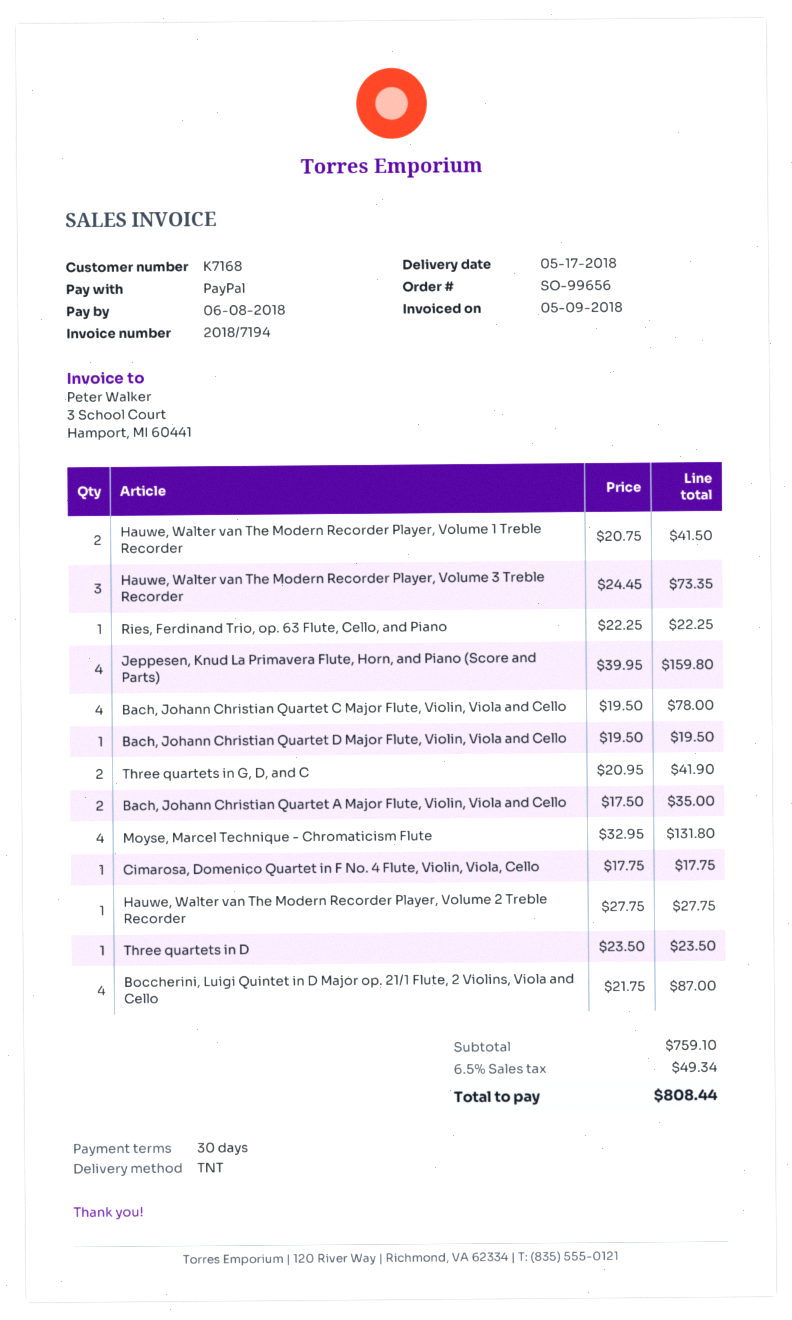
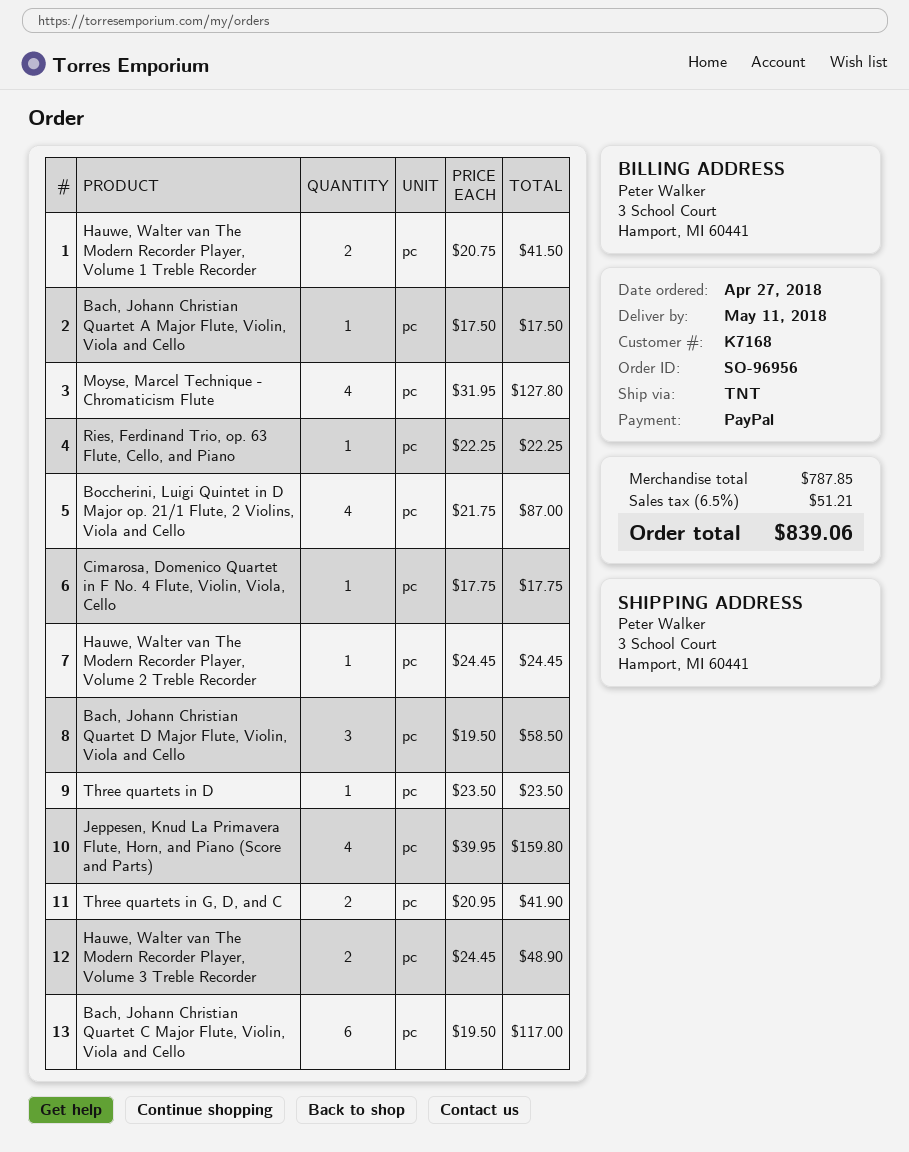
order number: SO-99656 -> SO-96956
delivery date: 2018-05-17 -> 2018-05-11
Hauwe, Walter van The Modern Recorder Player, Volume 3 Treble Recorder: 3 x 24.45 = 73.35 -> 2 x 24.45 = 48.90
Bach, Johann Christian Quartet C Major Flute, Violin, Viola and Cello: 4 x 19.50 = 78.00 -> 6 x 19.50 = 117.00
Bach, Johann Christian Quartet D Major Flute, Violin, Viola and Cello: 1 x 19.50 = 19.50 -> 3 x 19.50 = 58.50
Bach, Johann Christian Quartet A Major Flute, Violin, Viola and Cello: 2 x 17.50 = 35.00 -> 1 x 17.50 = 17.50
Moyse, Marcel Technique - Chromaticism Flute: 4 x 32.95 = 131.80 -> 4 x 31.95 = 127.80
Hauwe, Walter van The Modern Recorder Player, Volume 2 Treble Recorder: 1 x 27.75 = 27.75 -> 1 x 24.45 = 24.45
subtotal: 759.10 -> 787.85
tax: 6.5% = 49.34 -> 6.5% = 51.21
total: 808.44 -> 839.06

